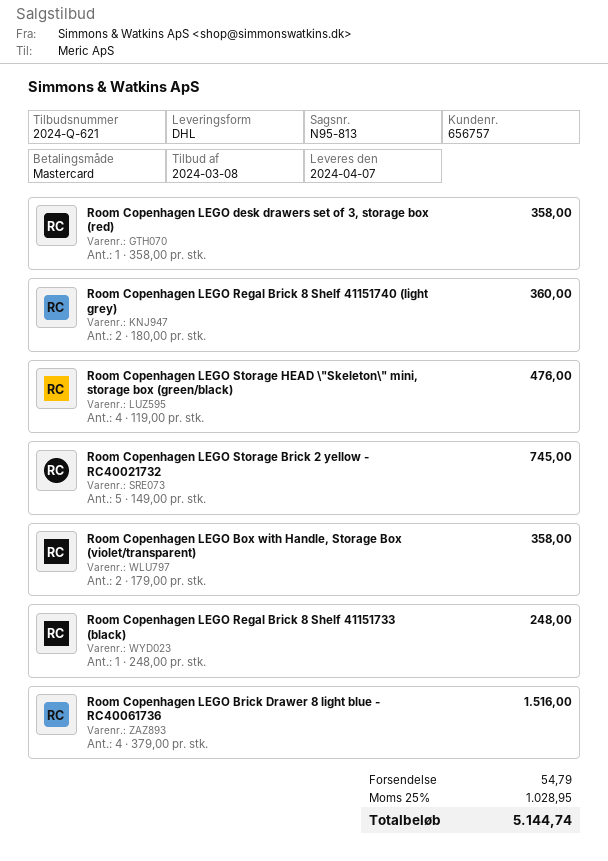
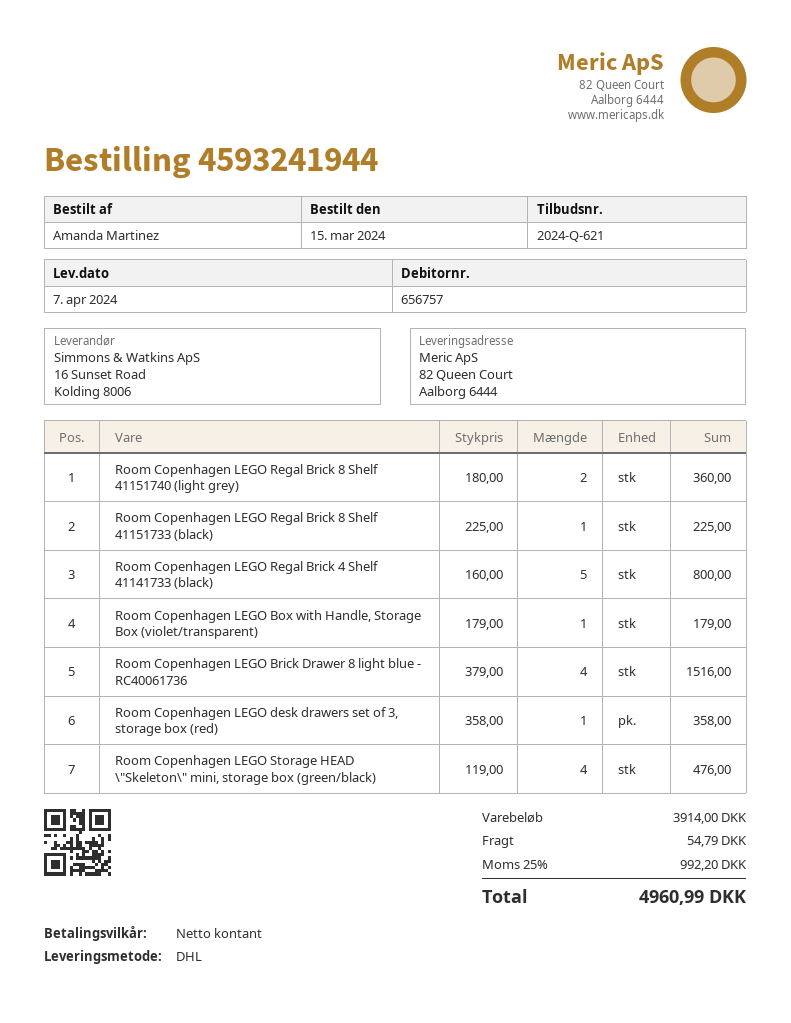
Room Copenhagen LEGO Storage Brick 2 yellow - RC40021732: 5 x 149.00 = 745.00 -> none
Room Copenhagen LEGO Box with Handle, Storage Box (violet/transparent): 2 x 179.00 = 358.00 -> 1 x 179.00 = 179.00
Room Copenhagen LEGO Regal Brick 8 Shelf 41151733 (black): 1 x 248.00 = 248.00 -> 1 x 225.00 = 225.00
Room Copenhagen LEGO Regal Brick 4 Shelf 41141733 (black): none -> 5 x 160.00 = 800.00
tax: 25% = 1028.95 -> 25% = 992.20
total: 5144.74 -> 4960.99

